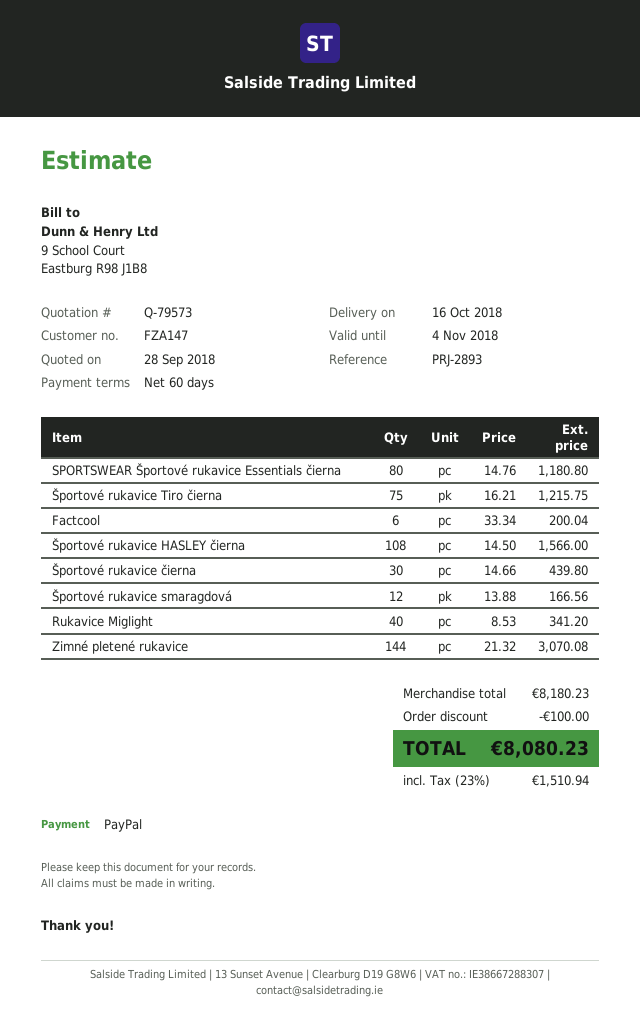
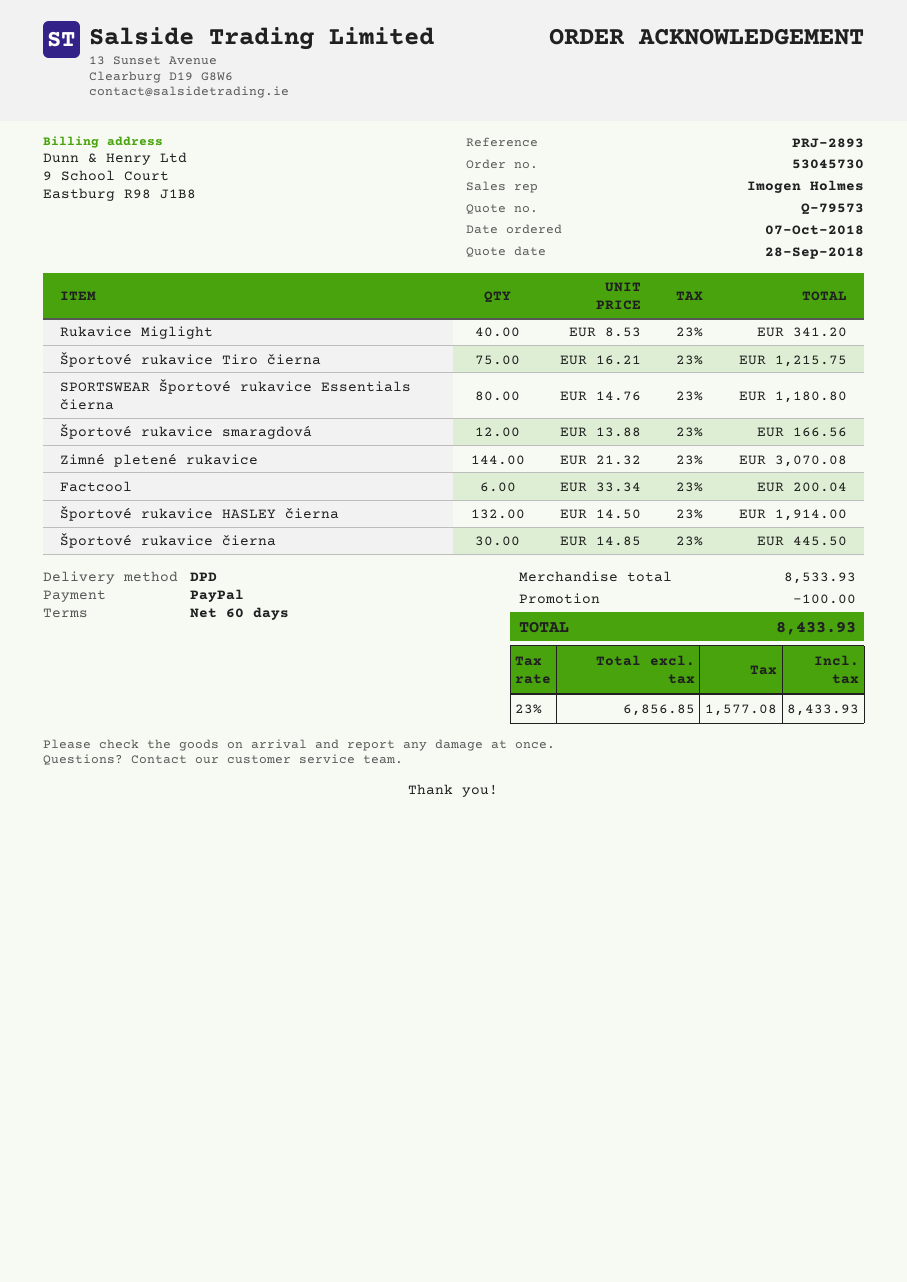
Športové rukavice HASLEY čierna: 108 x 14.50 = 1566.00 -> 132 x 14.50 = 1914.00
Športové rukavice čierna: 30 x 14.66 = 439.80 -> 30 x 14.85 = 445.50
subtotal: 8180.23 -> 8533.93
tax: 23% = 1510.94 -> 23% = 1577.08
total: 8080.23 -> 8433.93

